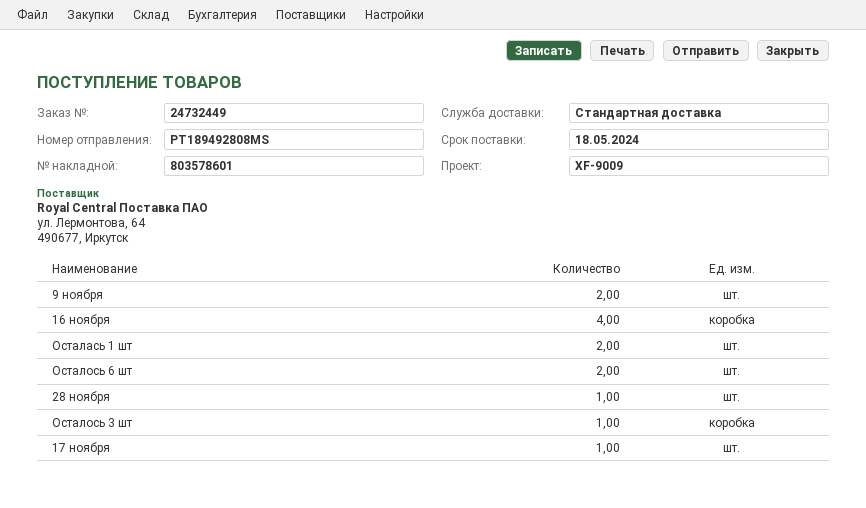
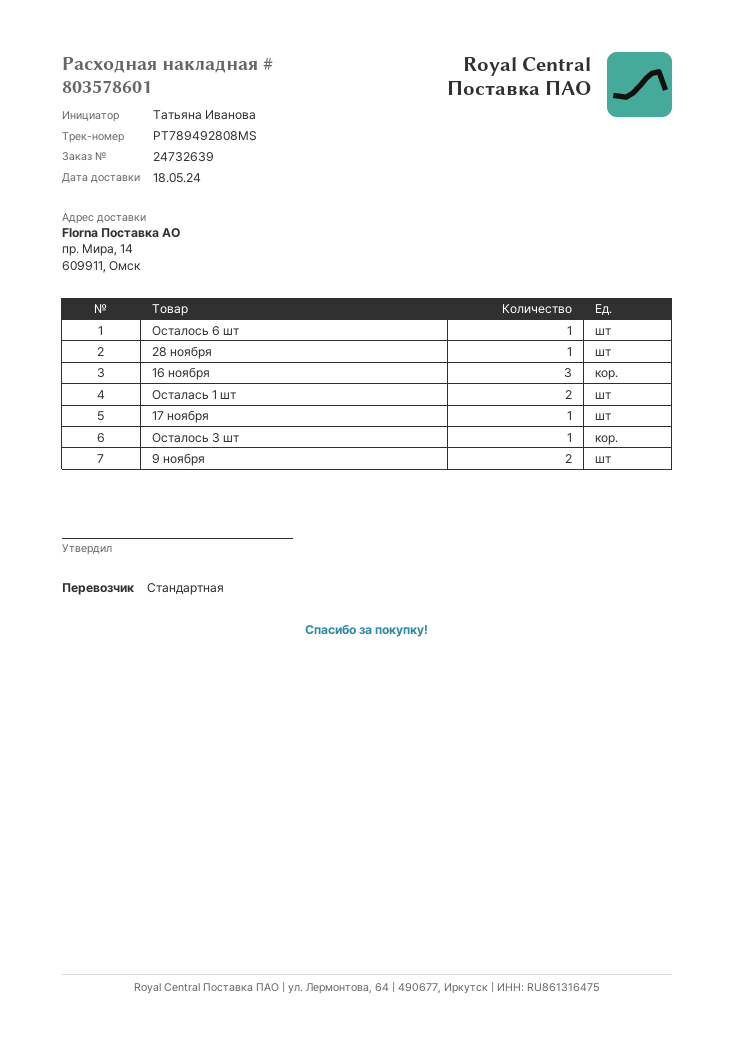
order number: 24732449 -> 24732639
tracking number: PT189492808MS -> PT789492808MS
16 ноября: 4 -> 3
Осталось 6 шт: 2 -> 1

